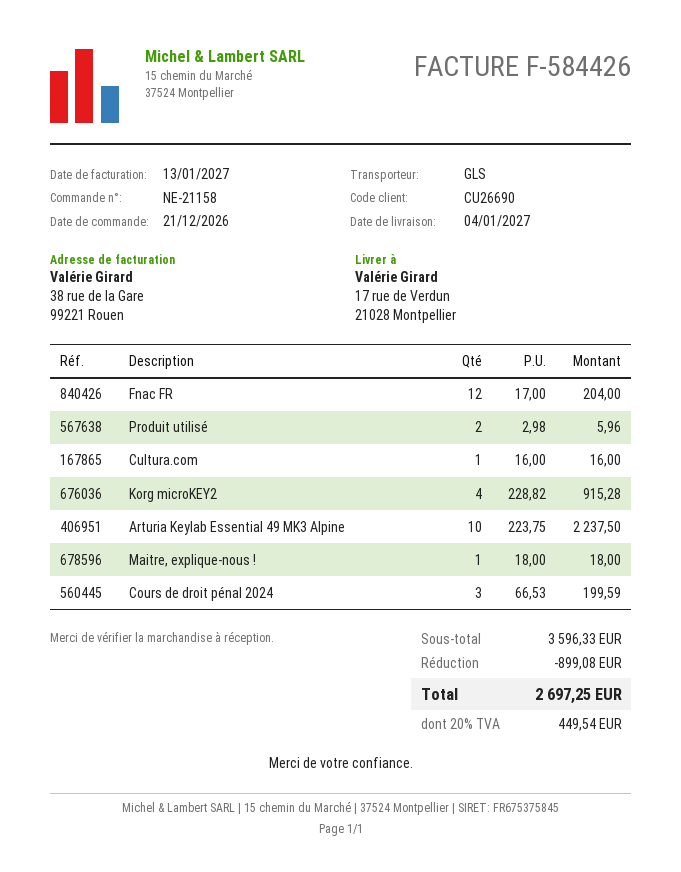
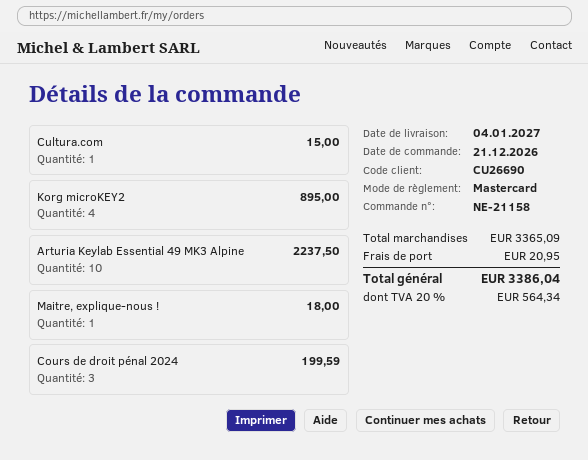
Fnac FR: 12 for 204.00 -> none
Produit utilisé: 2 for 5.96 -> none
Cultura.com: 1 for 16.00 -> 1 for 15.00
Korg microKEY2: 4 for 915.28 -> 4 for 895.00
subtotal: 3596.33 -> 3365.09
discount: 899.08 -> none
shipping: none -> 20.95
tax: 20% = 449.54 -> 20% = 564.34
total: 2697.25 -> 3386.04

